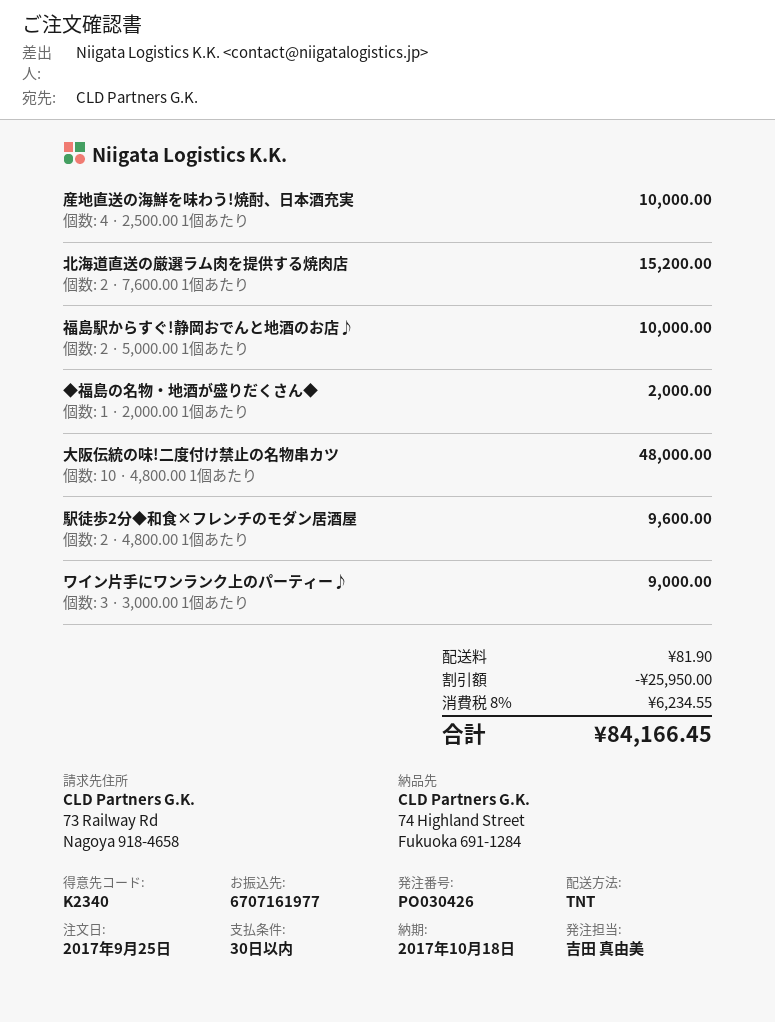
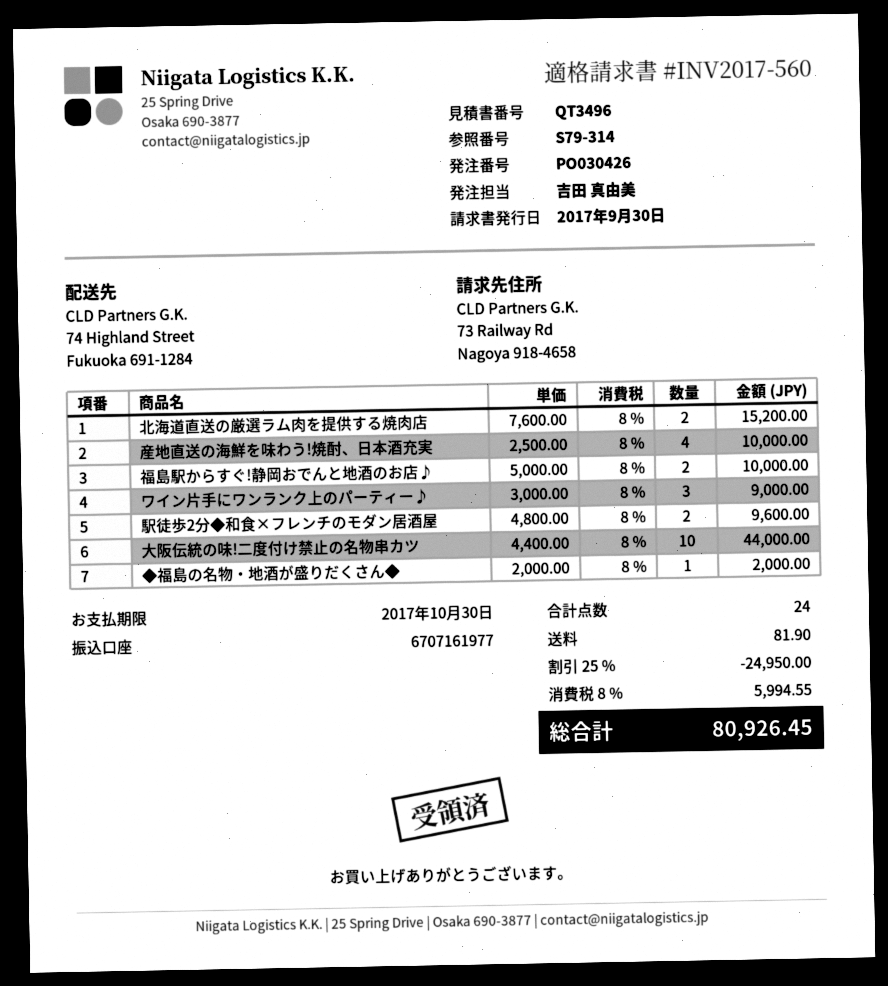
大阪伝統の味!二度付け禁止の名物串カツ: 10 x 4800.00 = 48000.00 -> 10 x 4400.00 = 44000.00
discount: 25950.00 -> 24950.00
tax: 8% = 6234.55 -> 8% = 5994.55
total: 84166.45 -> 80926.45

